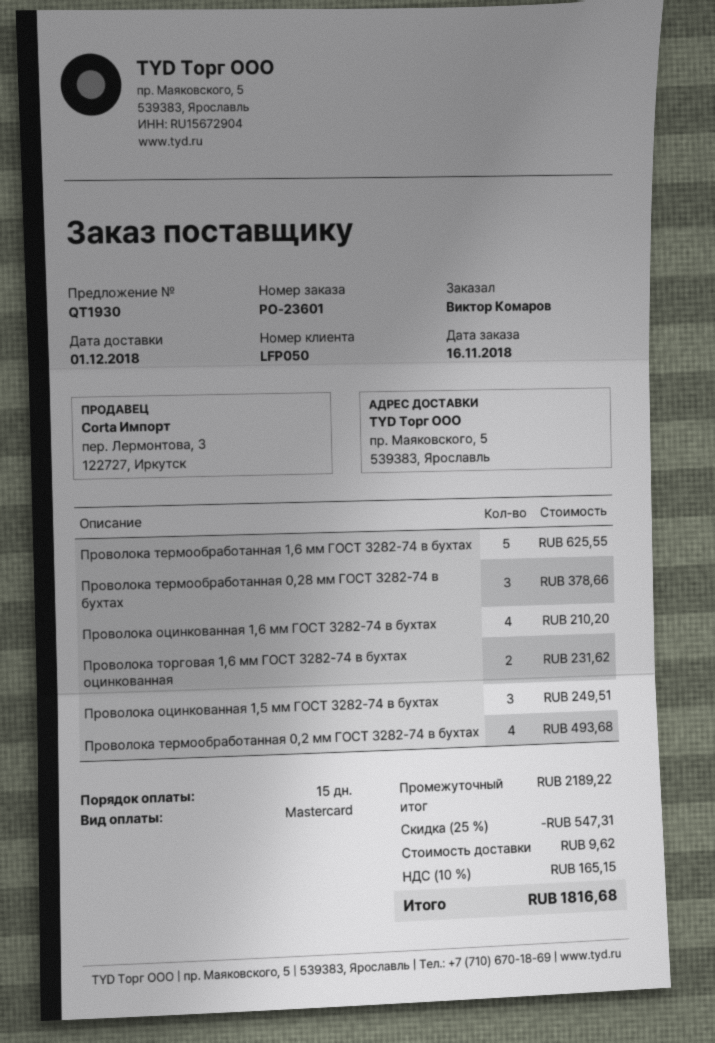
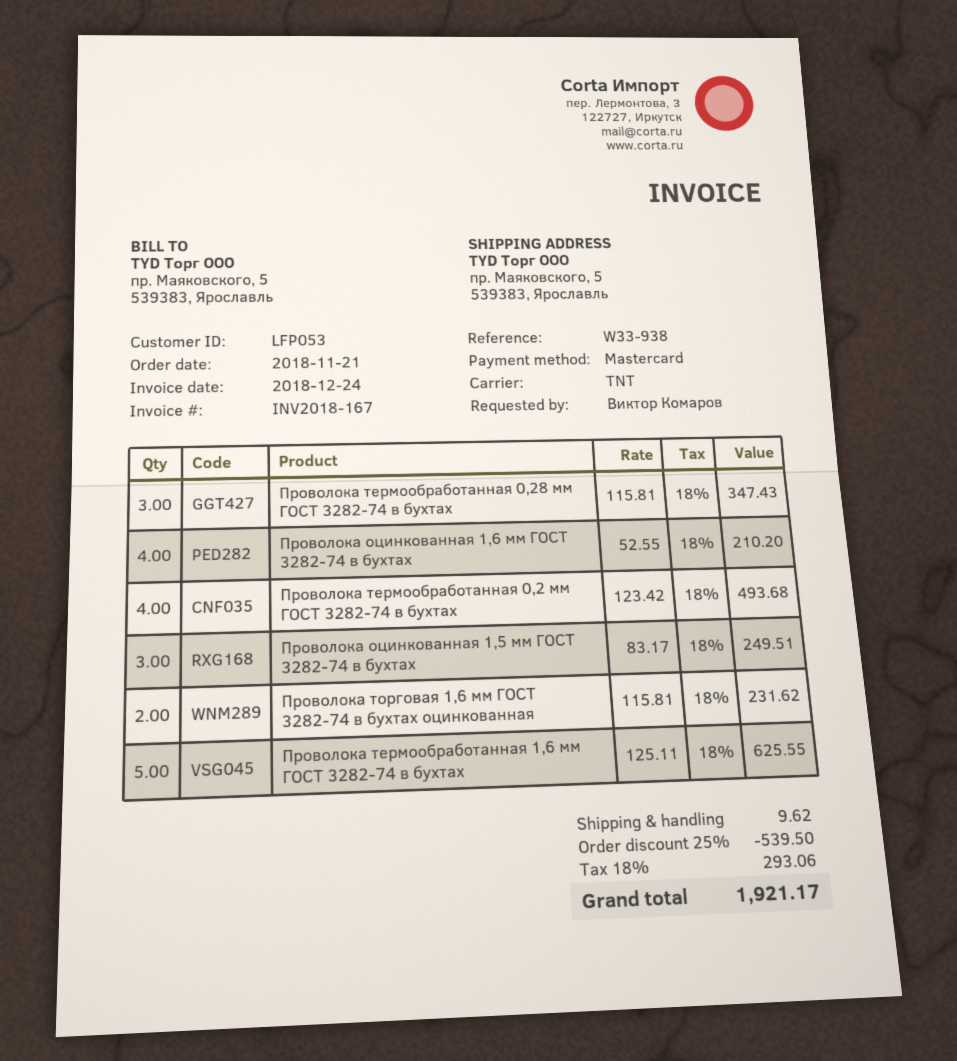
order date: 2018-11-16 -> 2018-11-21
customer number: LFP050 -> LFP053
Проволока термообработанная 0,28 мм ГОСТ 3282-74 в бухтах: 3 for 378.66 -> 3 for 347.43
discount: 25% = 547.31 -> 25% = 539.50
tax: 10% = 165.15 -> 18% = 293.06
total: 1816.68 -> 1921.17

